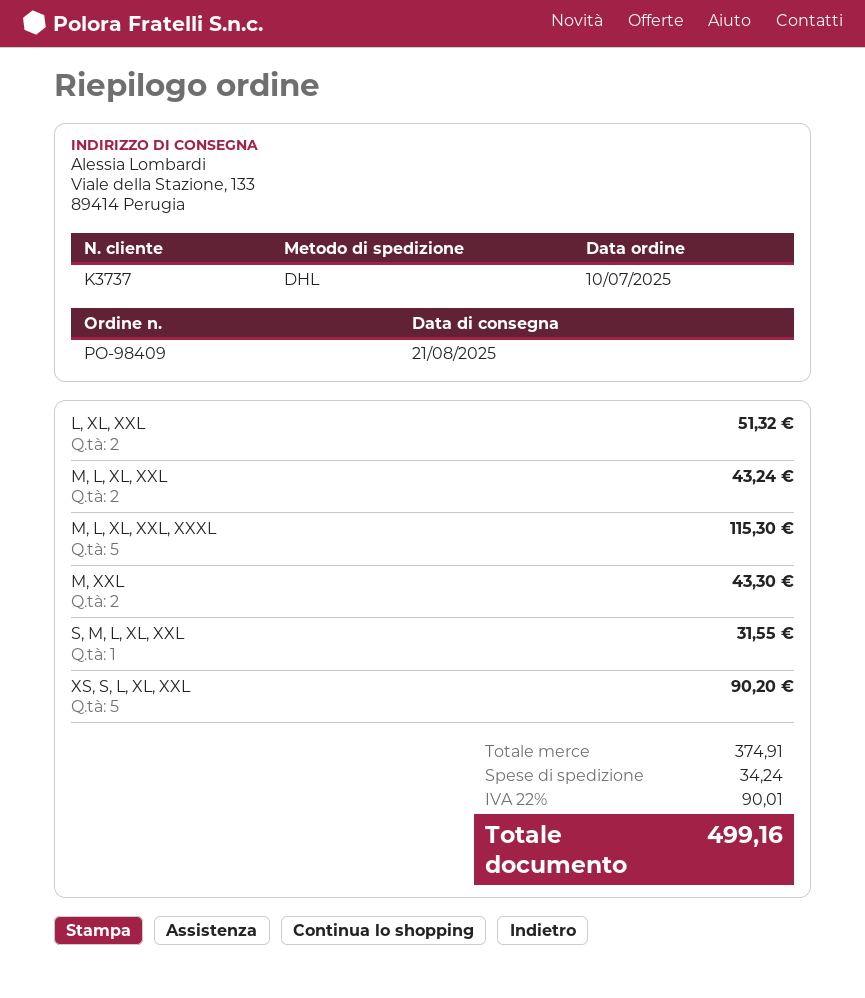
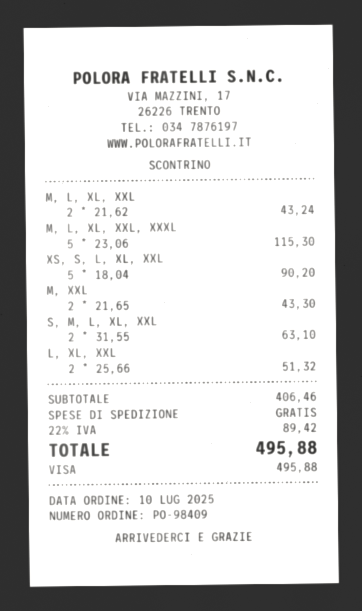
S, M, L, XL, XXL: 1 for 31.55 -> 2 for 63.10
subtotal: 374.91 -> 406.46
shipping: 34.24 -> 0.00
tax: 22% = 90.01 -> 22% = 89.42
total: 499.16 -> 495.88

